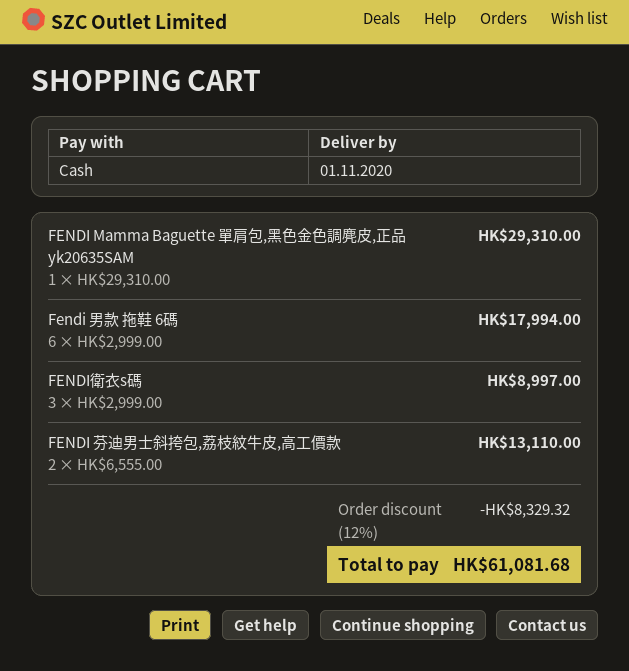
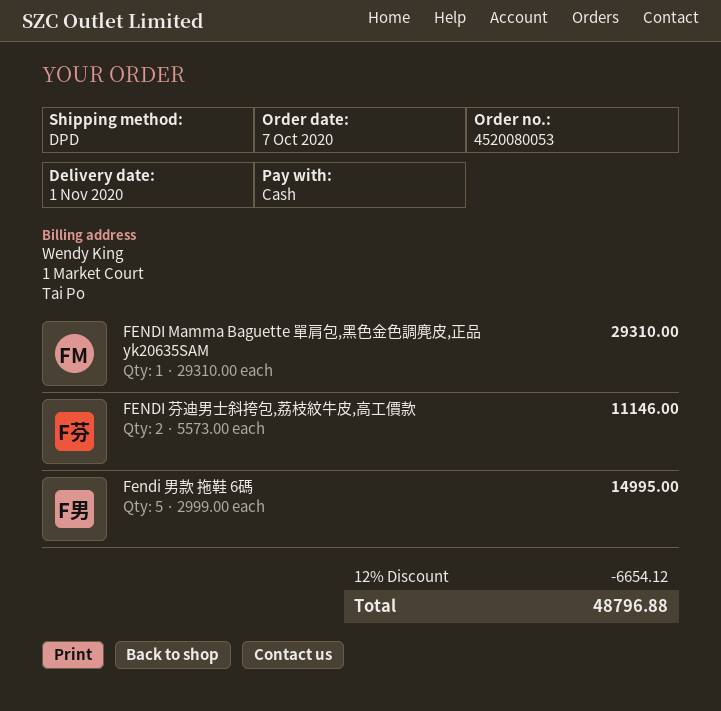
Fendi 男款 拖鞋 6碼: 6 x 2999.00 = 17994.00 -> 5 x 2999.00 = 14995.00
FENDI衛衣s碼: 3 x 2999.00 = 8997.00 -> none
FENDI 芬迪男士斜挎包,荔枝紋牛皮,高工價款: 2 x 6555.00 = 13110.00 -> 2 x 5573.00 = 11146.00
discount: 12% = 8329.32 -> 12% = 6654.12
total: 61081.68 -> 48796.88

